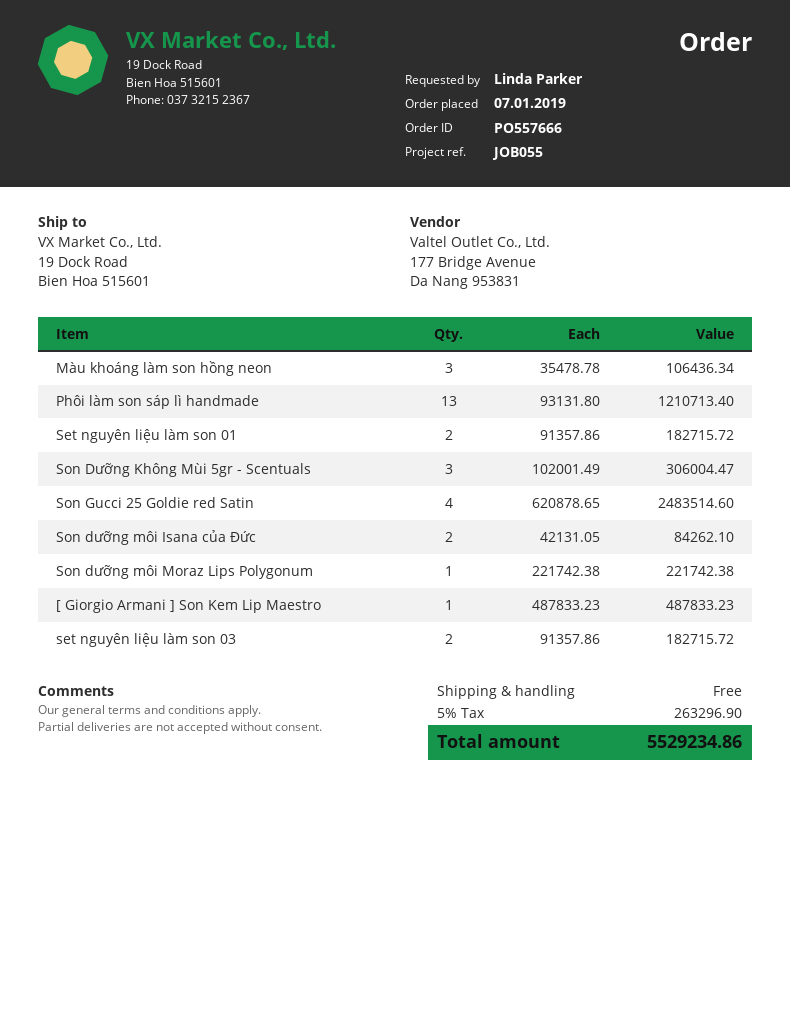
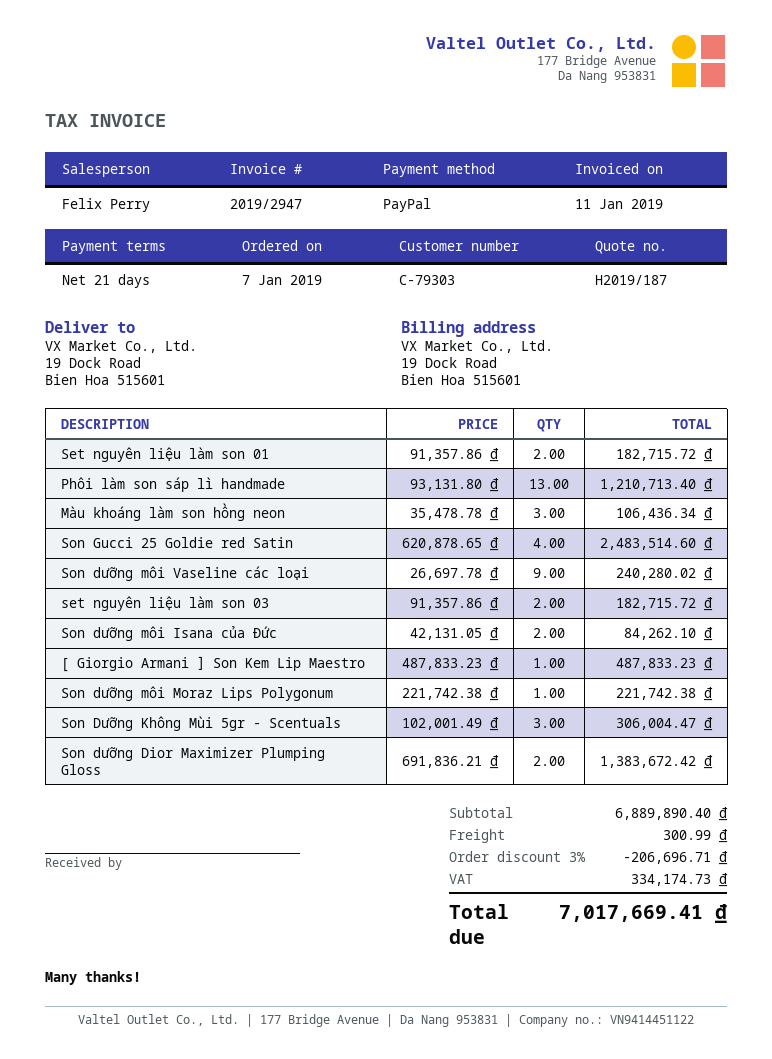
Son dưỡng môi Vaseline các loại: none -> 9 x 26697.78 = 240280.02
Son dưỡng Dior Maximizer Plumping Gloss: none -> 2 x 691836.21 = 1383672.42
discount: none -> 3% = 206696.71
shipping: 0.00 -> 300.99
tax: 263296.90 -> 334174.73
total: 5529234.86 -> 7017669.41

